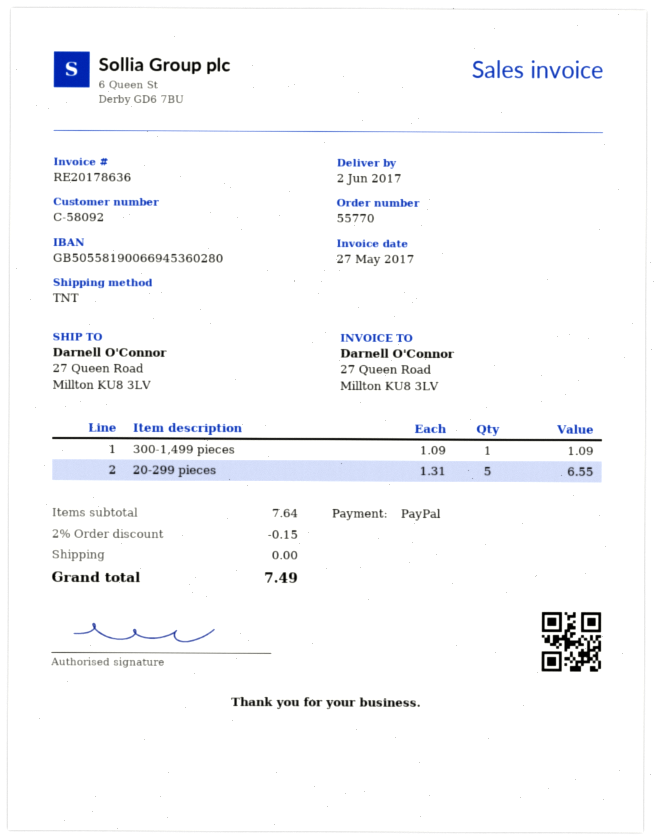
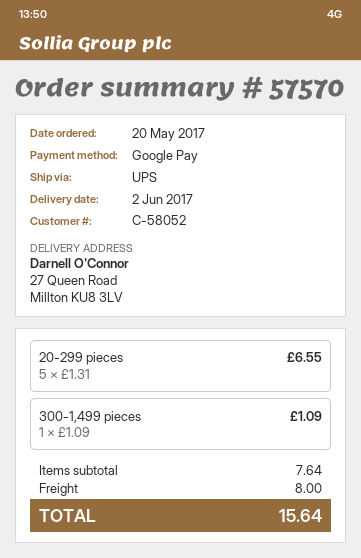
order number: 55770 -> 57570
customer number: C-58092 -> C-58052
payment method: PayPal -> Google Pay
shipping method: TNT -> UPS
discount: 2% = 0.15 -> none
shipping: 0.00 -> 8.00
total: 7.49 -> 15.64

